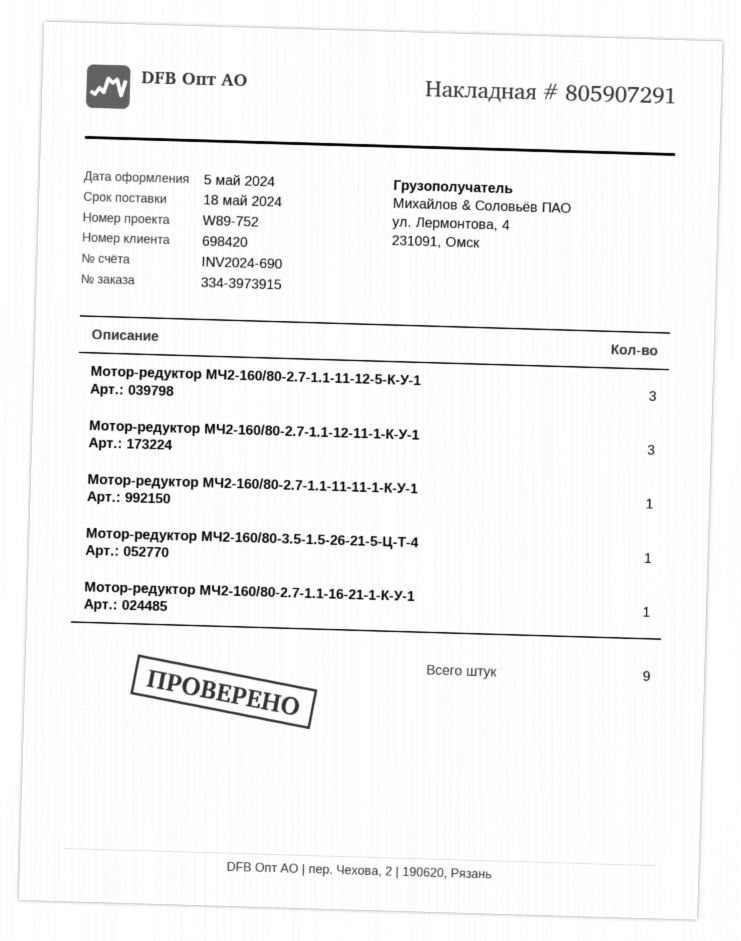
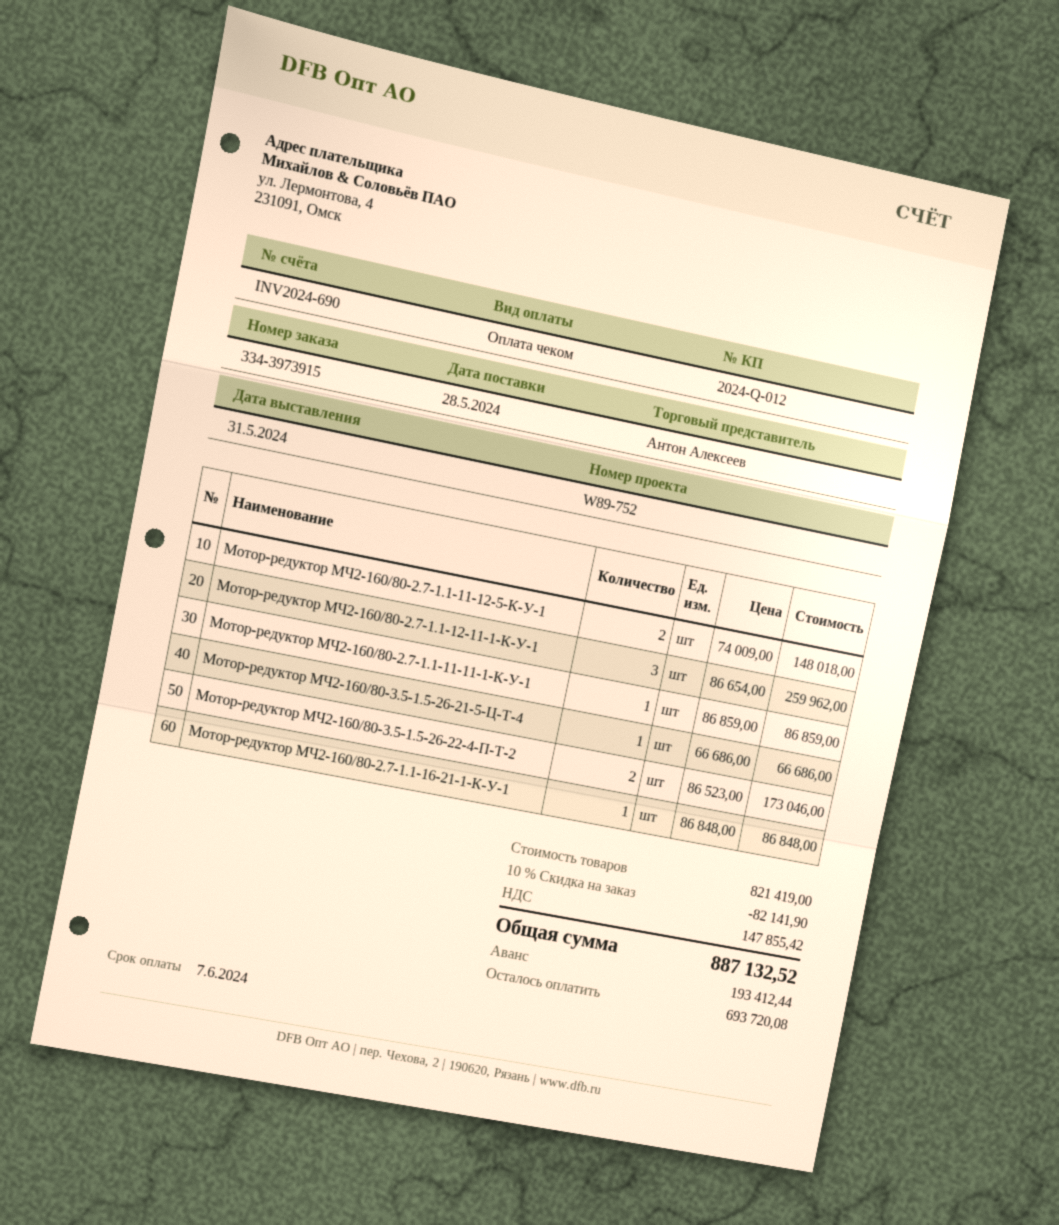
delivery date: 2024-05-18 -> 2024-05-28
Мотор-редуктор МЧ2-160/80-2.7-1.1-11-12-5-К-У-1: 3 -> 2
Мотор-редуктор МЧ2-160/80-3.5-1.5-26-22-4-П-Т-2: none -> 2

